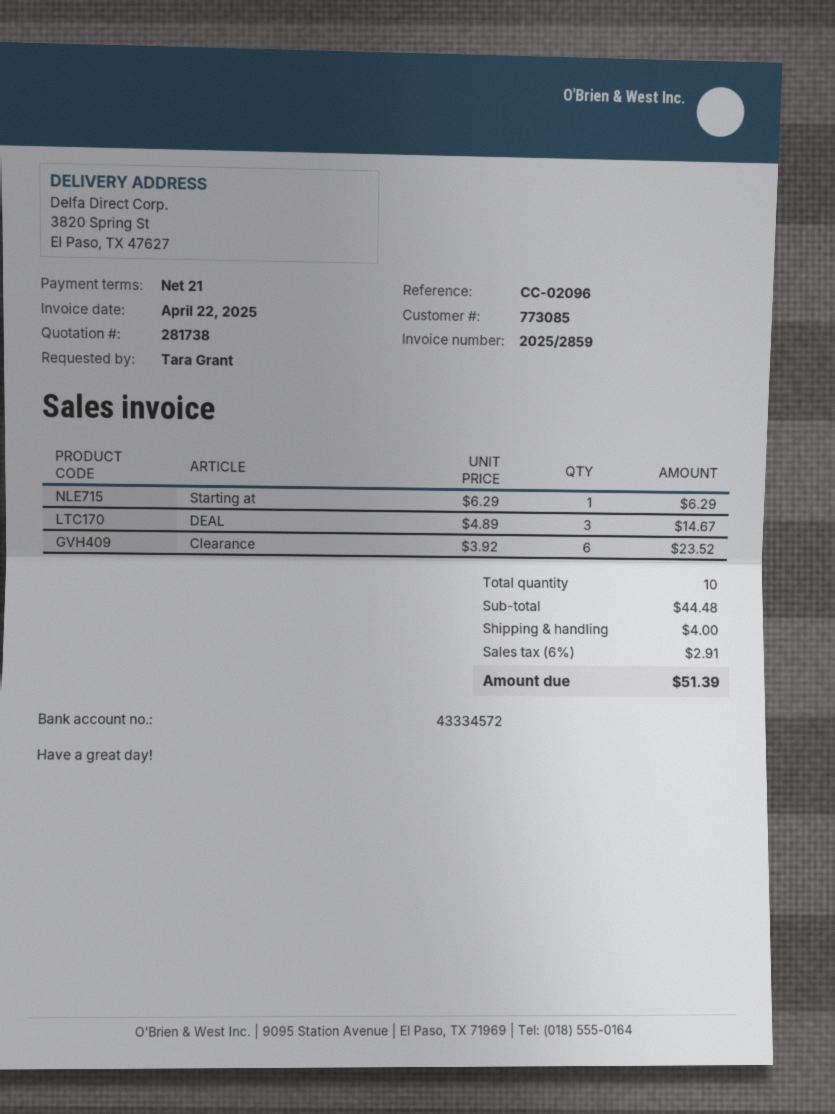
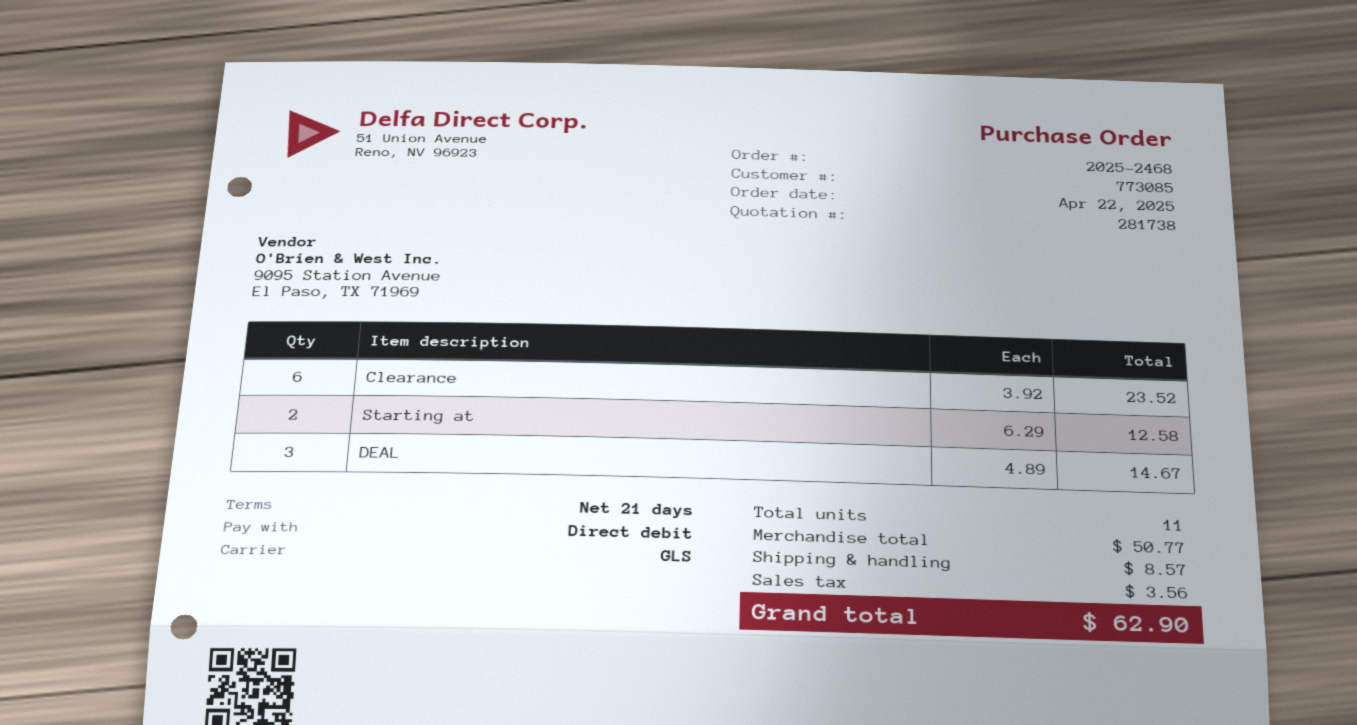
Starting at: 1 x 6.29 = 6.29 -> 2 x 6.29 = 12.58
total quantity: 10 -> 11
subtotal: 44.48 -> 50.77
shipping: 4.00 -> 8.57
tax: 2.91 -> 3.56
total: 51.39 -> 62.90

